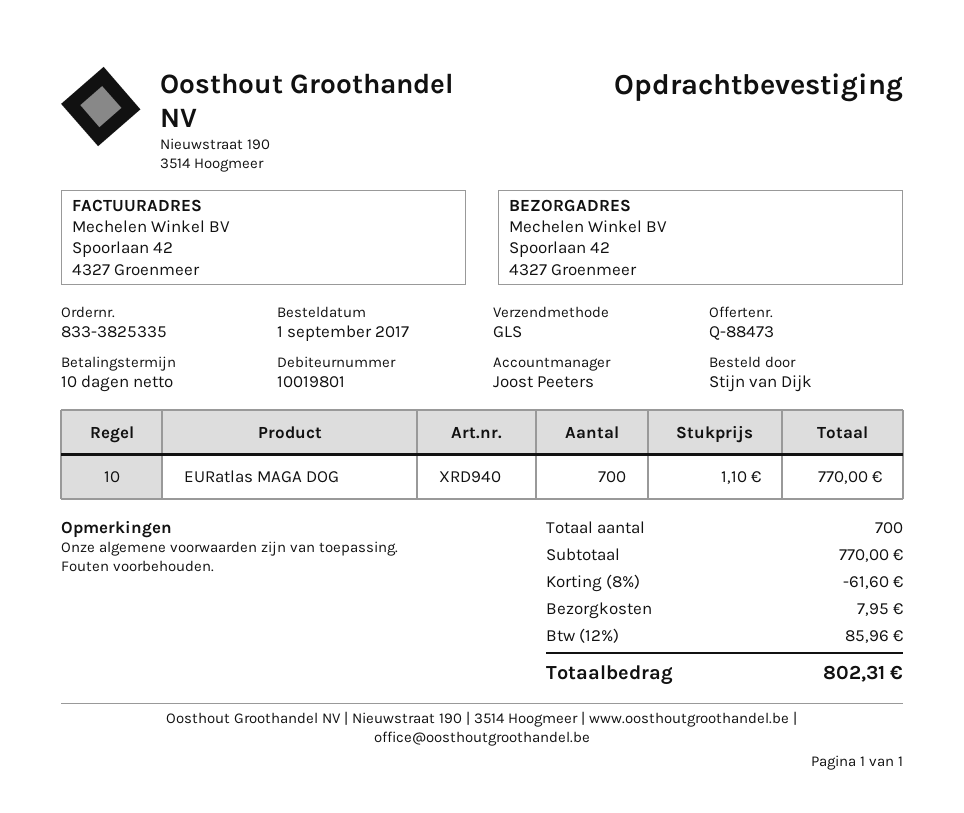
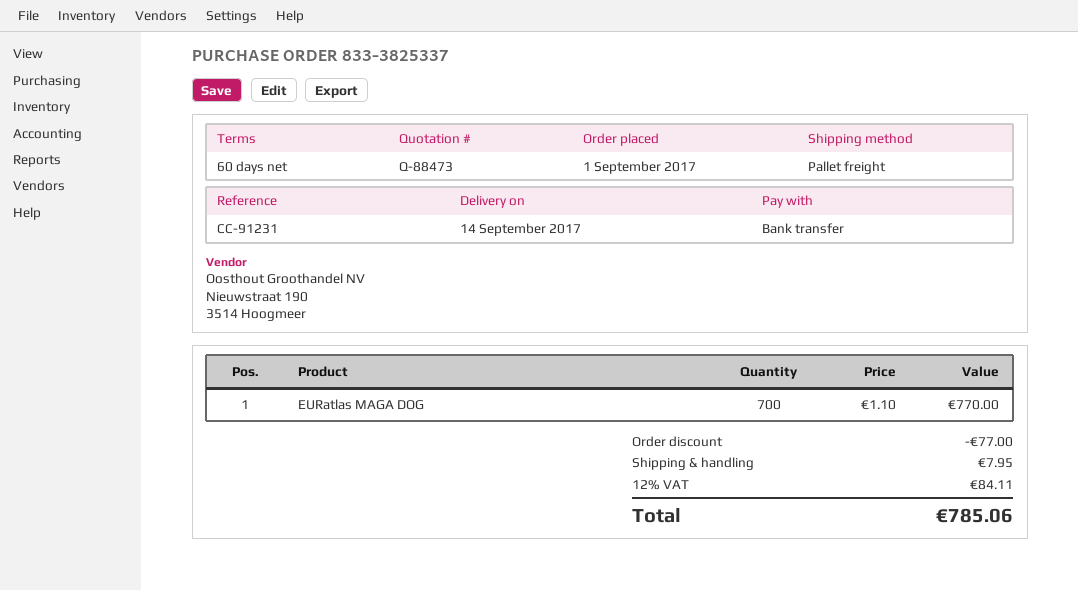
order number: 833-3825335 -> 833-3825337
payment terms: 10 days -> 60 days
shipping method: GLS -> pallet freight
discount: 61.60 -> 77.00
tax: 12% = 85.96 -> 12% = 84.11
total: 802.31 -> 785.06

